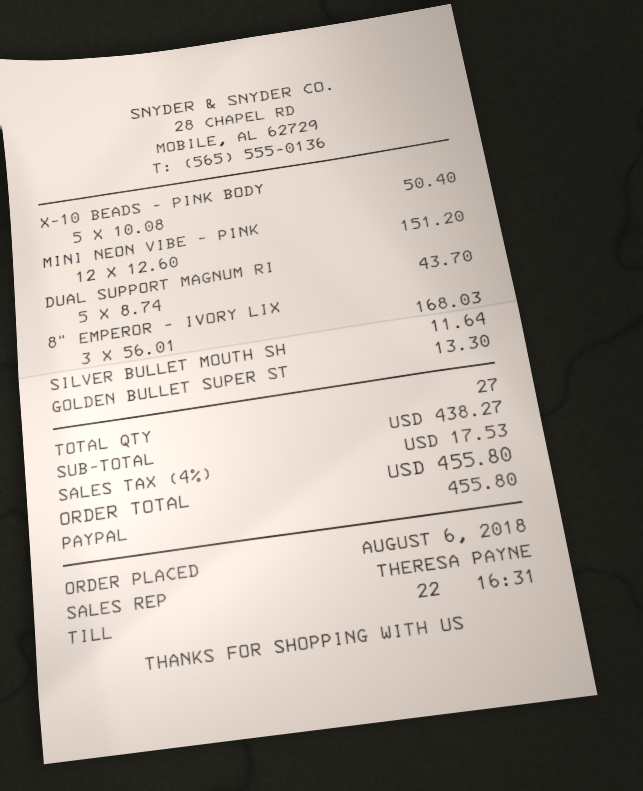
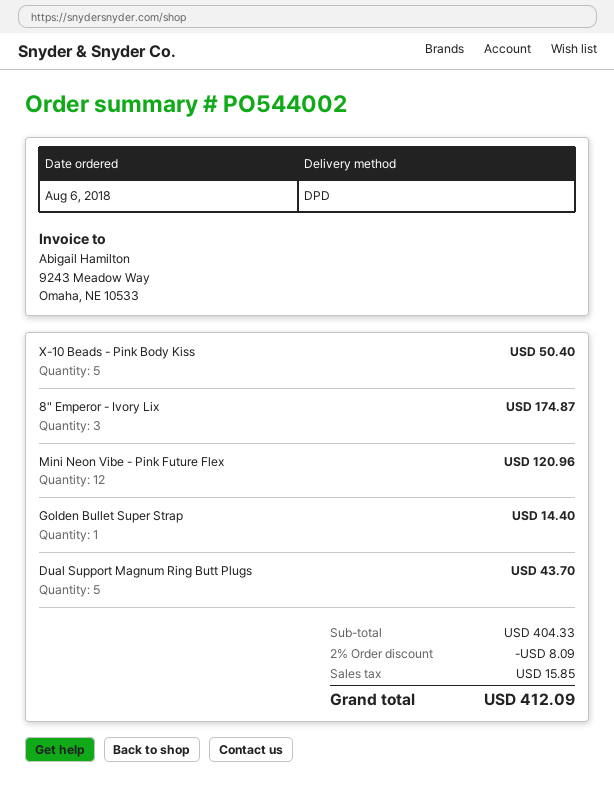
MINI NEON VIBE - PINK: 12 for 151.20 -> 12 for 120.96
8" EMPEROR - IVORY LIX: 3 for 168.03 -> 3 for 174.87
SILVER BULLET MOUTH SH: 1 for 11.64 -> none
GOLDEN BULLET SUPER ST: 1 for 13.30 -> 1 for 14.40
subtotal: 438.27 -> 404.33
discount: none -> 2% = 8.09
tax: 17.53 -> 15.85
total: 455.80 -> 412.09

